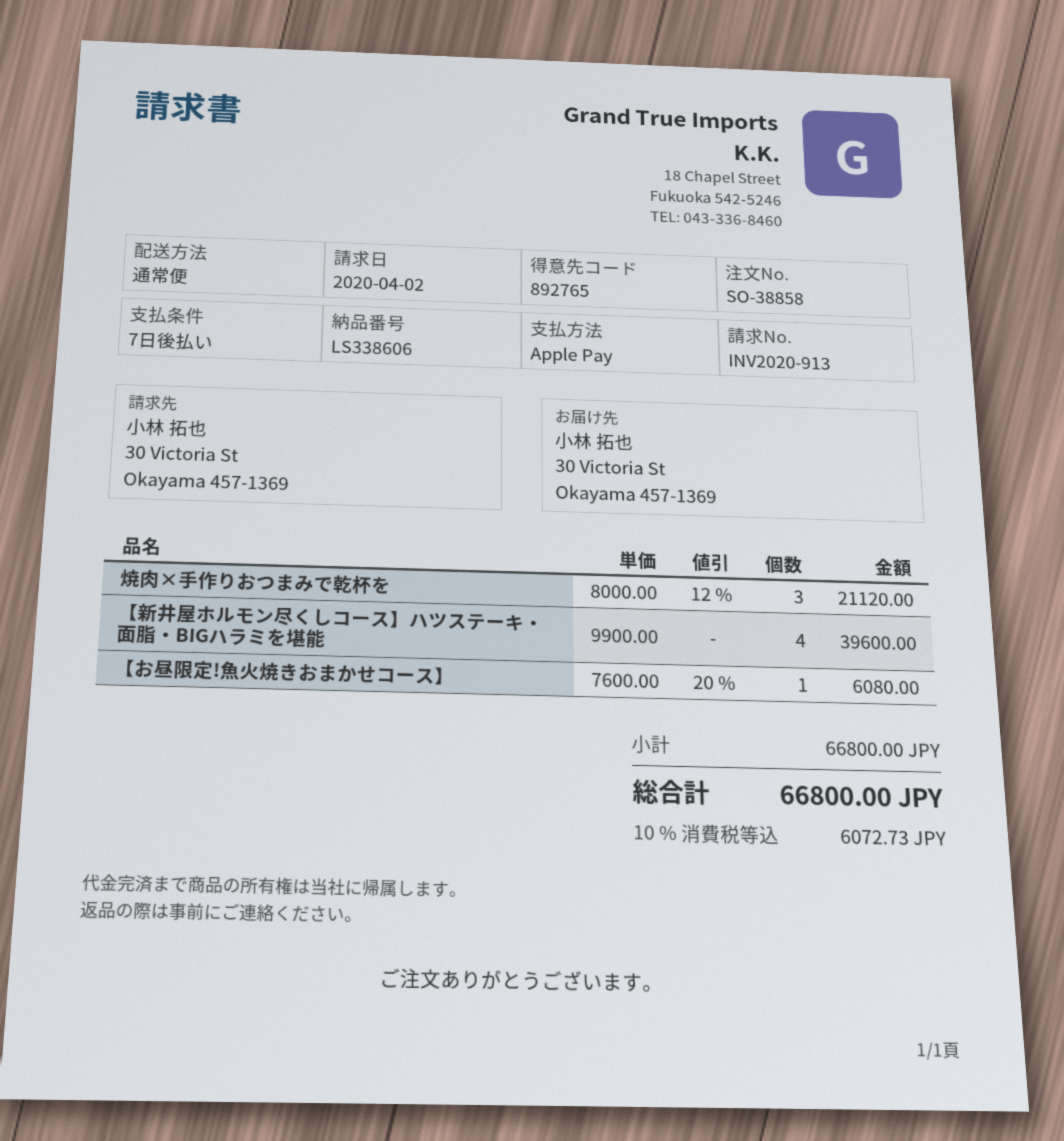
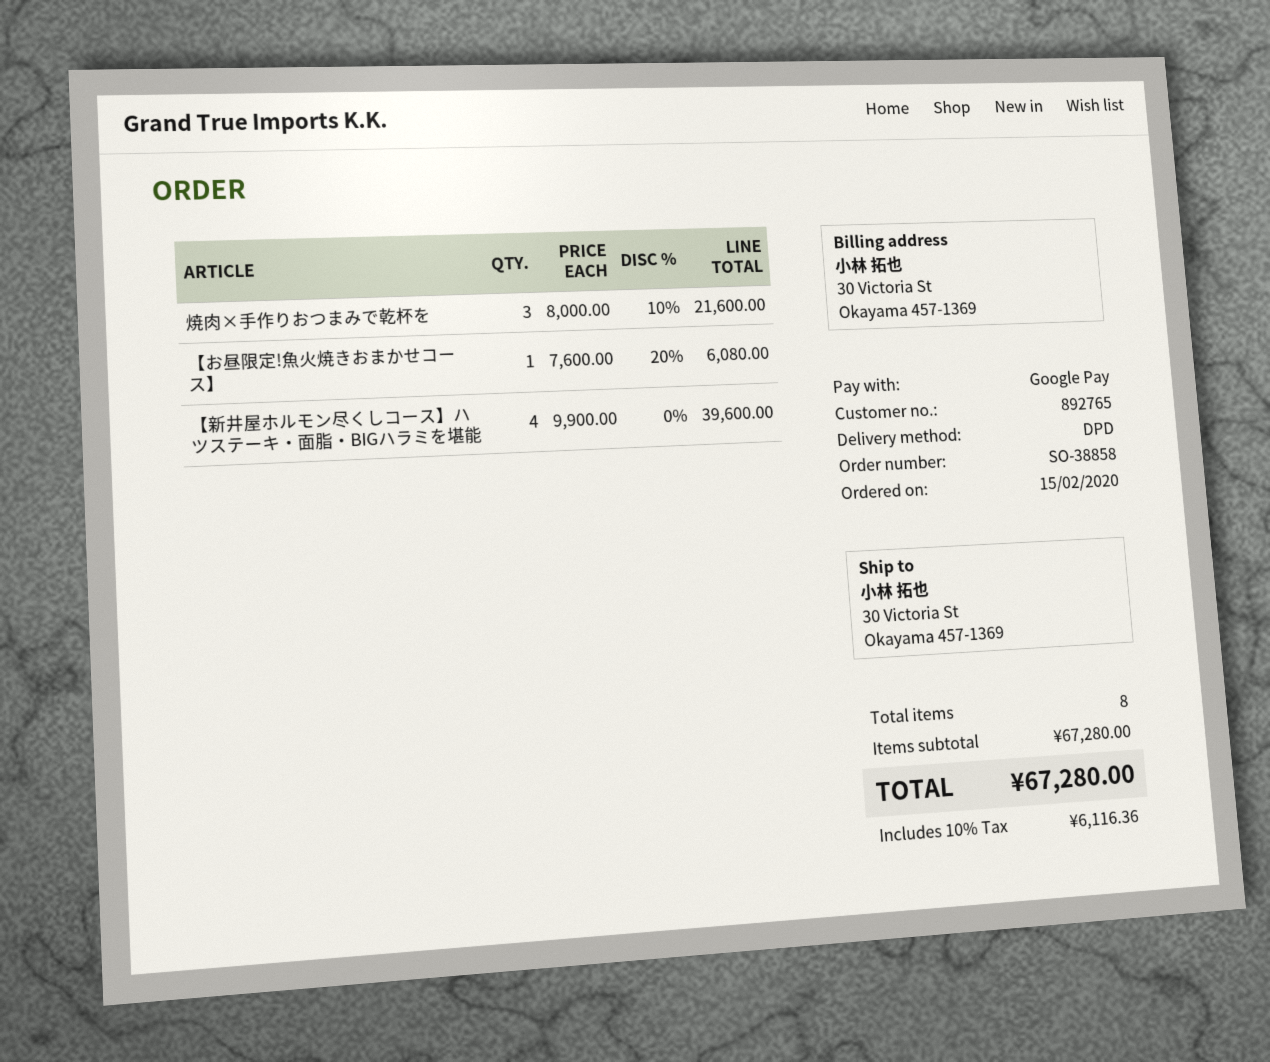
payment method: Apple Pay -> Google Pay
shipping method: standard -> DPD
焼肉×手作りおつまみで乾杯を: 3 x 8000.00 - 12% = 21120.00 -> 3 x 8000.00 - 10% = 21600.00
subtotal: 66800.00 -> 67280.00
tax: 10% = 6072.73 -> 10% = 6116.36
total: 66800.00 -> 67280.00

